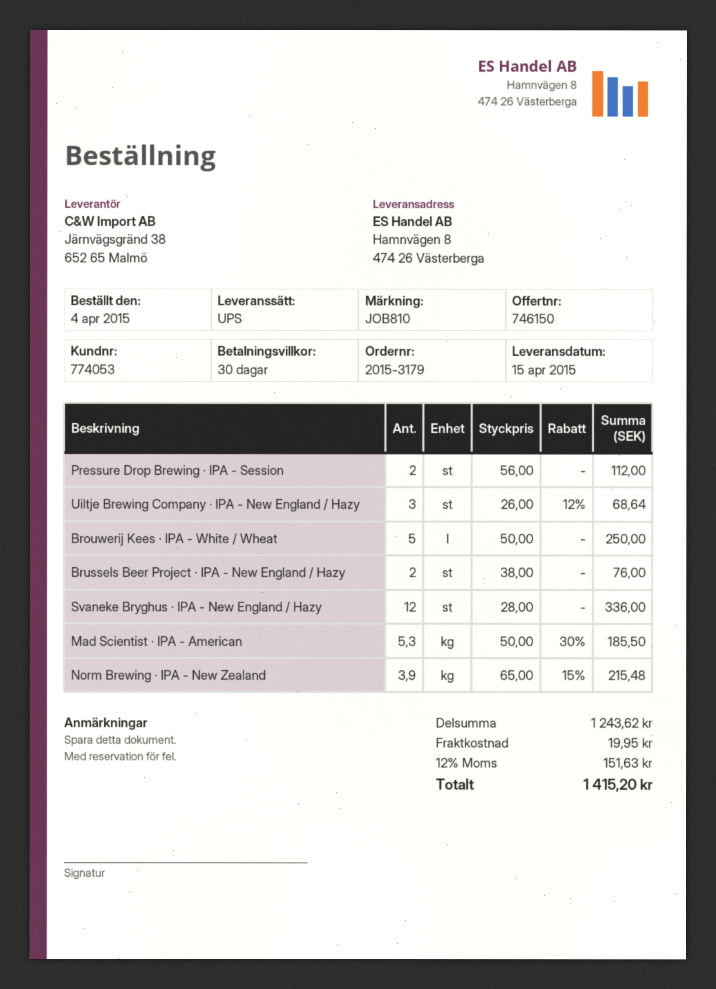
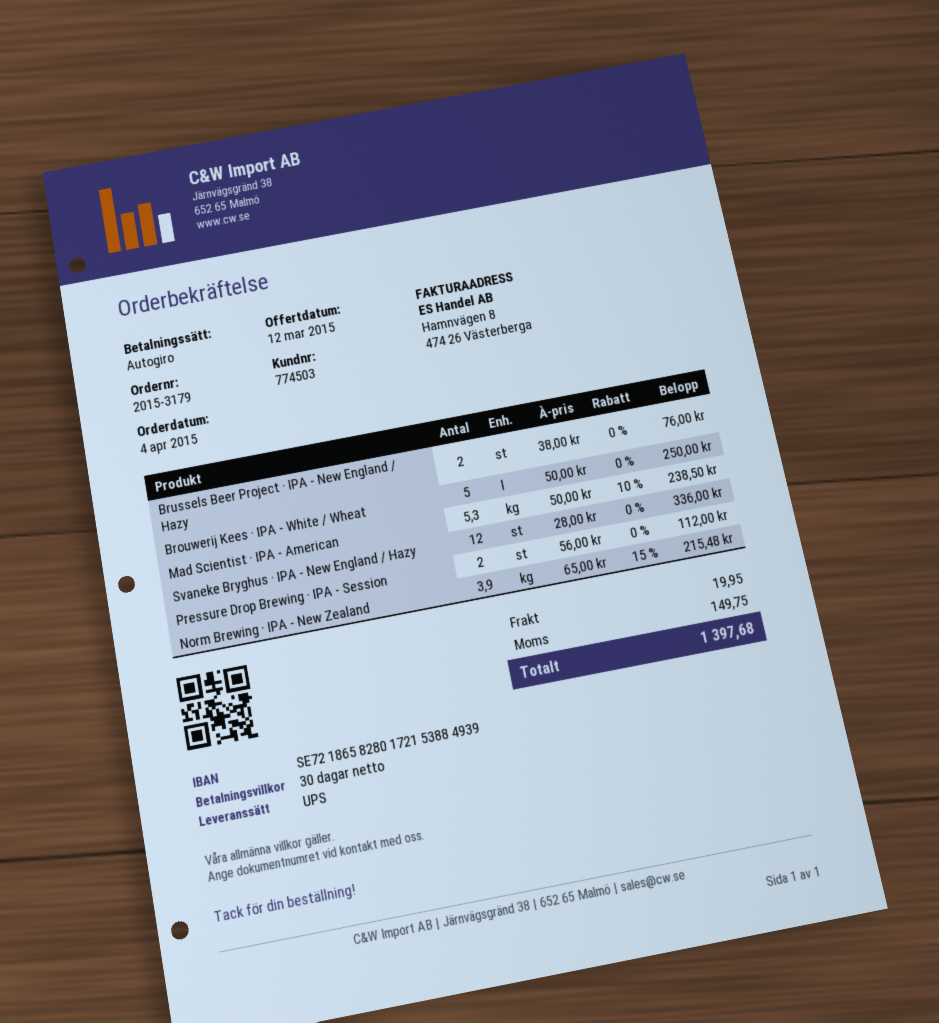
customer number: 774053 -> 774503
Uiltje Brewing Company · IPA - New England / Hazy: 3 x 26.00 - 12% = 68.64 -> none
Mad Scientist · IPA - American: 5.3 x 50.00 - 30% = 185.50 -> 5.3 x 50.00 - 10% = 238.50
tax: 151.63 -> 149.75
total: 1415.20 -> 1397.68

